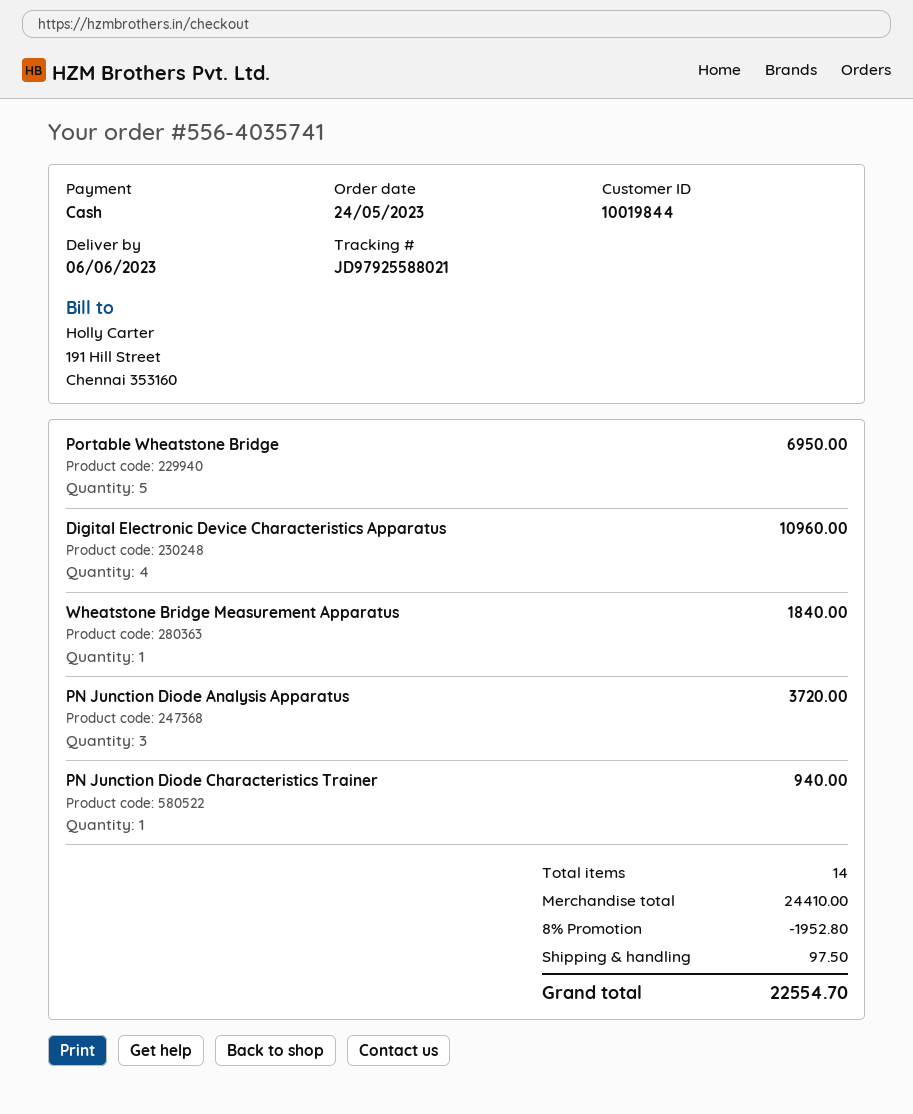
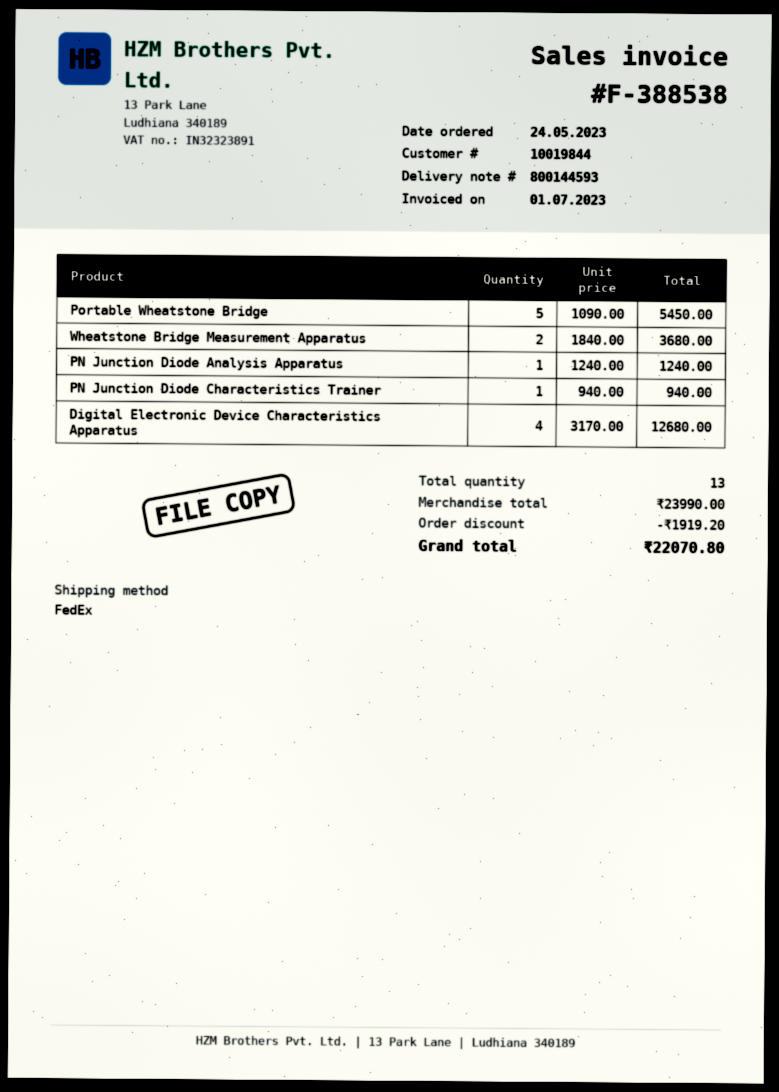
Portable Wheatstone Bridge: 5 for 6950.00 -> 5 for 5450.00
Digital Electronic Device Characteristics Apparatus: 4 for 10960.00 -> 4 for 12680.00
Wheatstone Bridge Measurement Apparatus: 1 for 1840.00 -> 2 for 3680.00
PN Junction Diode Analysis Apparatus: 3 for 3720.00 -> 1 for 1240.00
total quantity: 14 -> 13
subtotal: 24410.00 -> 23990.00
discount: 1952.80 -> 1919.20
shipping: 97.50 -> none
total: 22554.70 -> 22070.80

